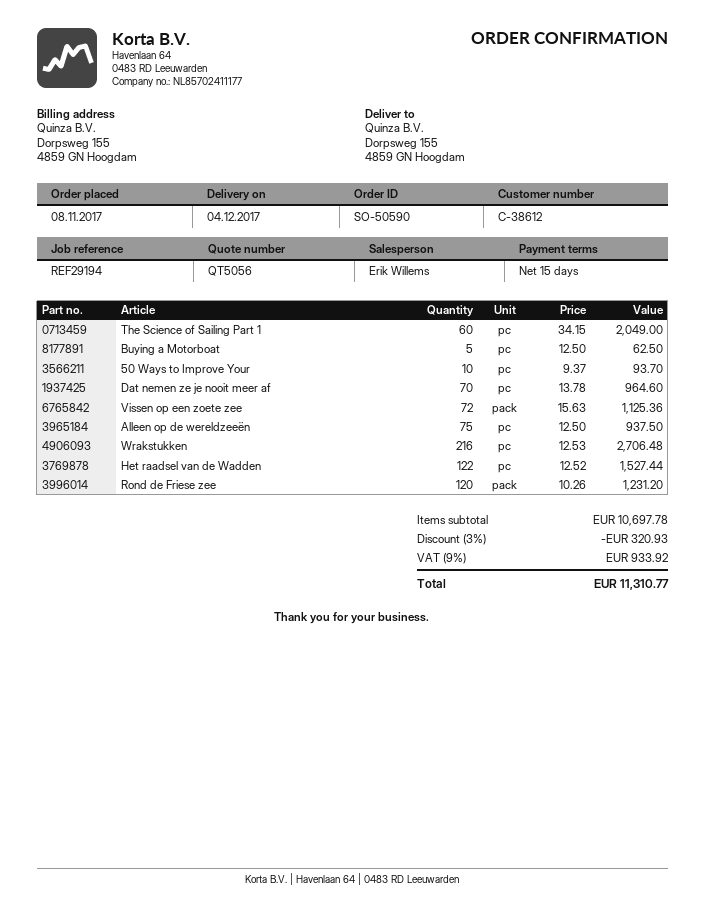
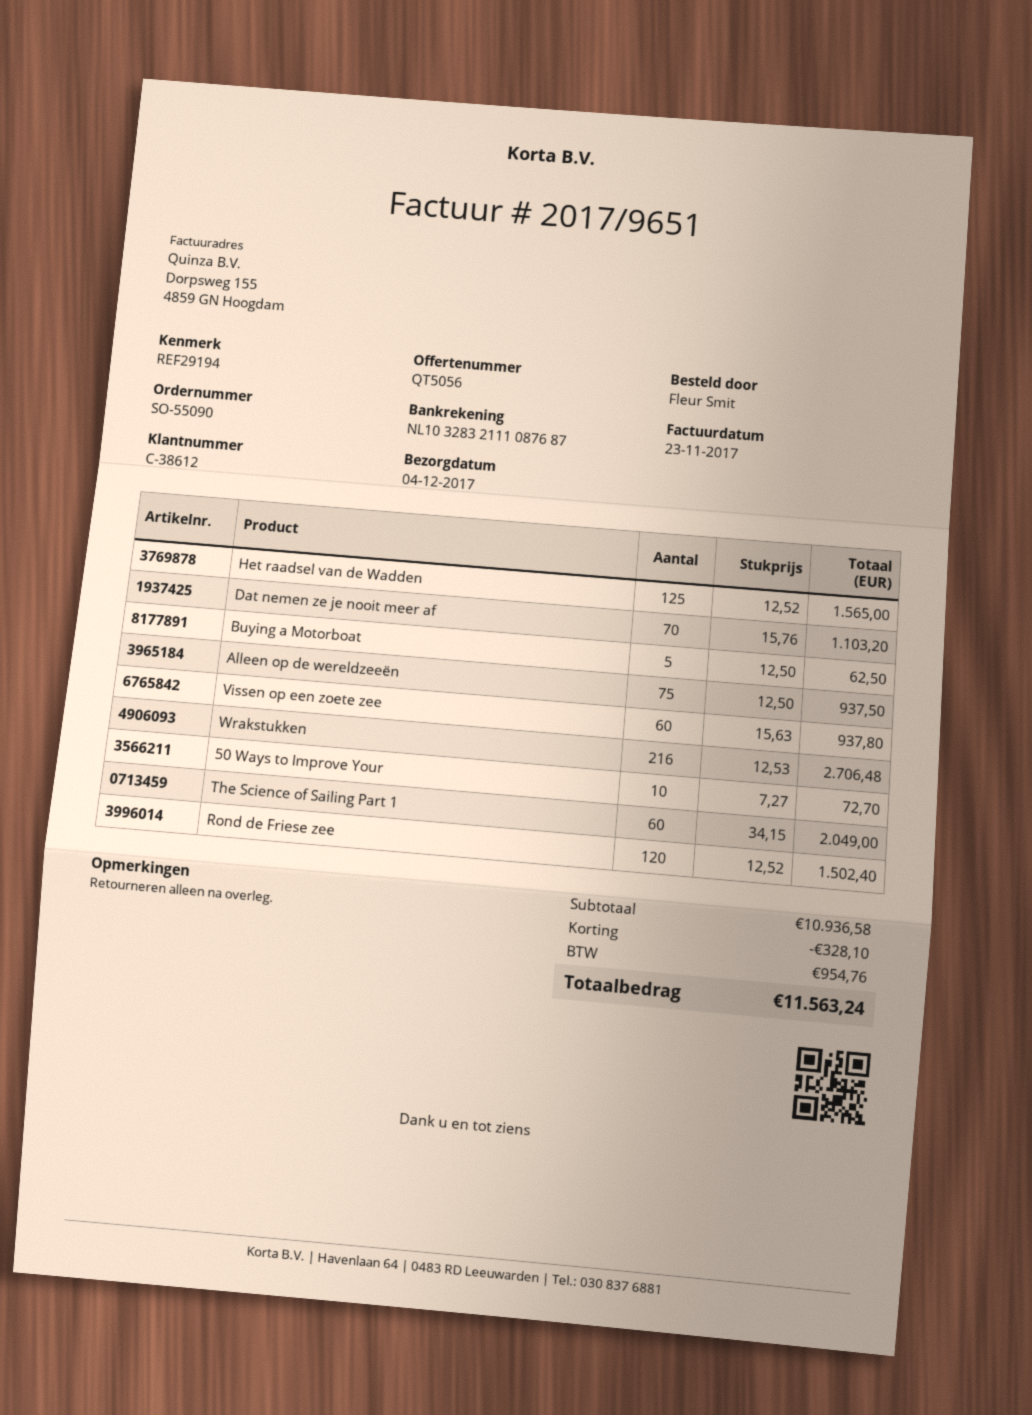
order number: SO-50590 -> SO-55090
50 Ways to Improve Your: 10 x 9.37 = 93.70 -> 10 x 7.27 = 72.70
Dat nemen ze je nooit meer af: 70 x 13.78 = 964.60 -> 70 x 15.76 = 1103.20
Vissen op een zoete zee: 72 x 15.63 = 1125.36 -> 60 x 15.63 = 937.80
Het raadsel van de Wadden: 122 x 12.52 = 1527.44 -> 125 x 12.52 = 1565.00
Rond de Friese zee: 120 x 10.26 = 1231.20 -> 120 x 12.52 = 1502.40
subtotal: 10697.78 -> 10936.58
discount: 320.93 -> 328.10
tax: 933.92 -> 954.76
total: 11310.77 -> 11563.24

